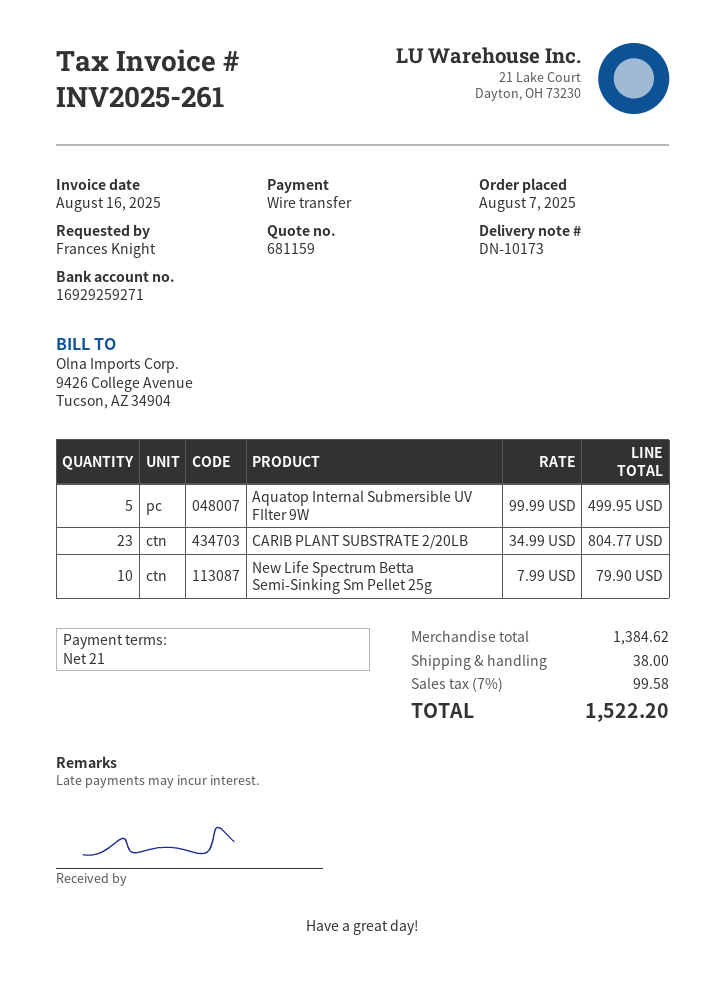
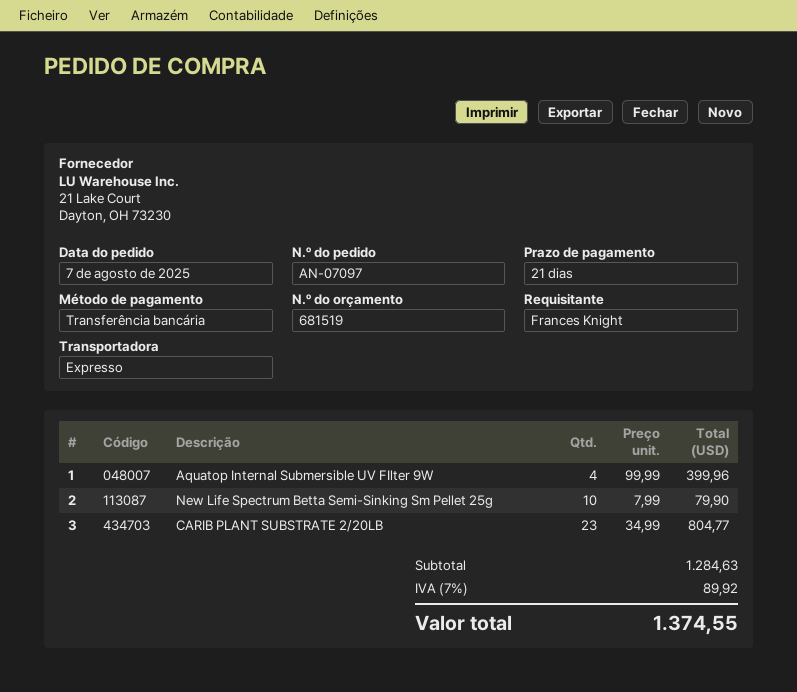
quote number: 681159 -> 681519
Aquatop Internal Submersible UV FIlter 9W: 5 x 99.99 = 499.95 -> 4 x 99.99 = 399.96
subtotal: 1384.62 -> 1284.63
shipping: 38.00 -> none
tax: 7% = 99.58 -> 7% = 89.92
total: 1522.20 -> 1374.55

